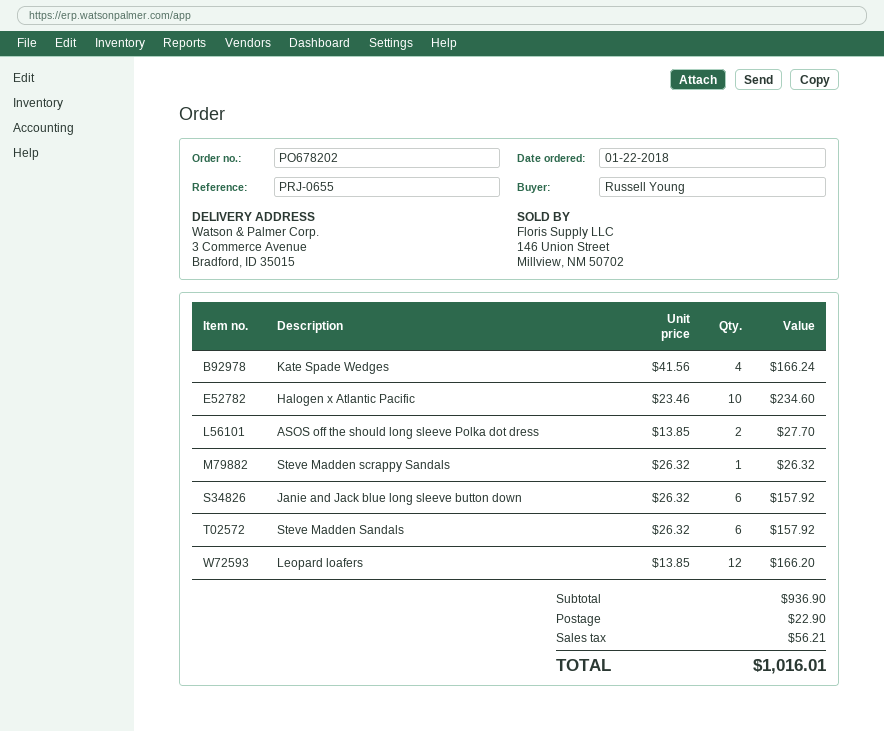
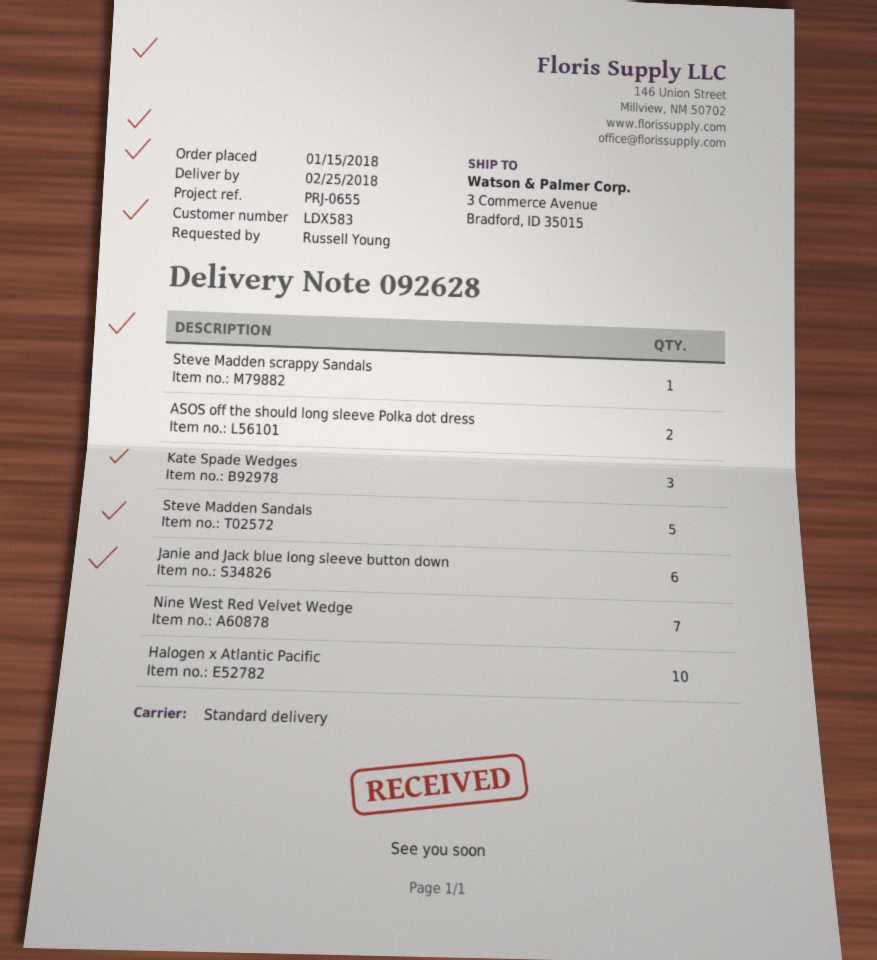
order date: 2018-01-22 -> 2018-01-15
Kate Spade Wedges: 4 -> 3
Steve Madden Sandals: 6 -> 5
Leopard loafers: 12 -> none
Nine West Red Velvet Wedge: none -> 7

